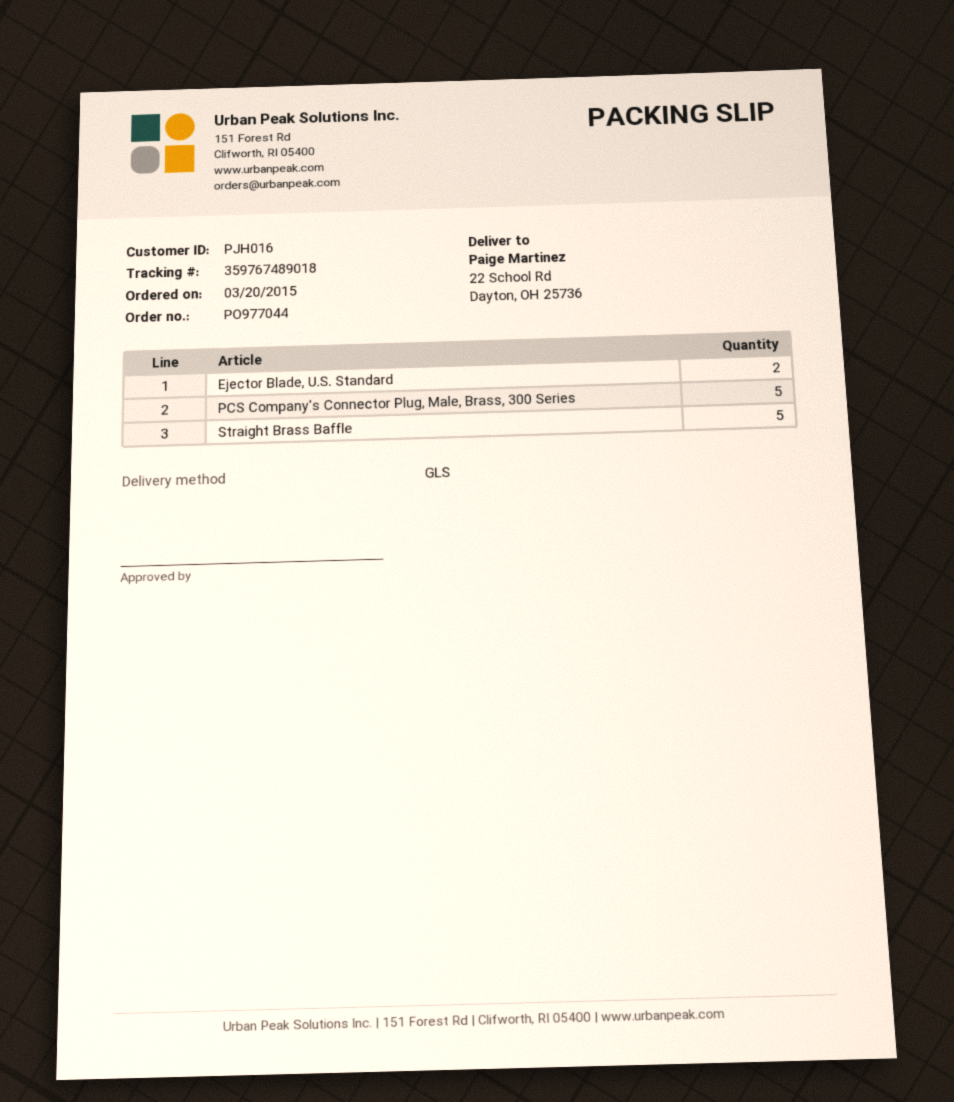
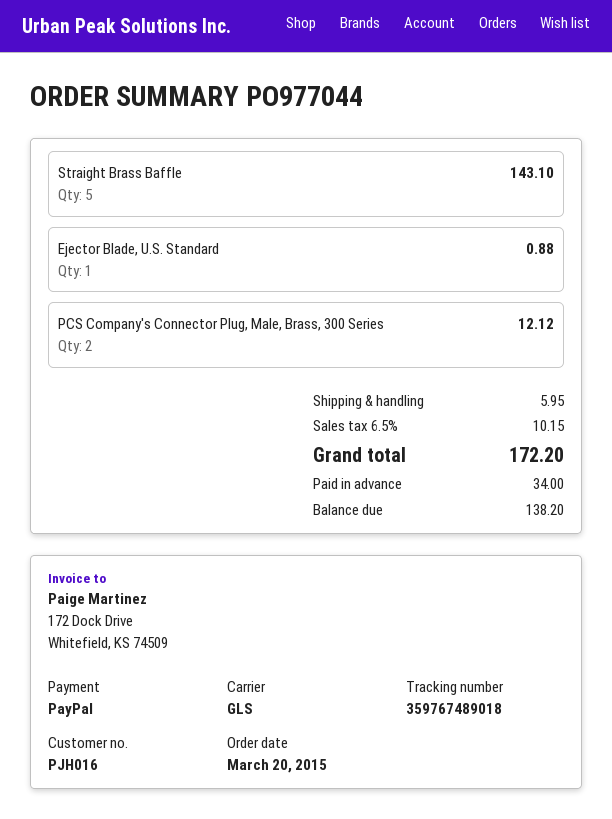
Ejector Blade, U.S. Standard: 2 -> 1
PCS Company's Connector Plug, Male, Brass, 300 Series: 5 -> 2

